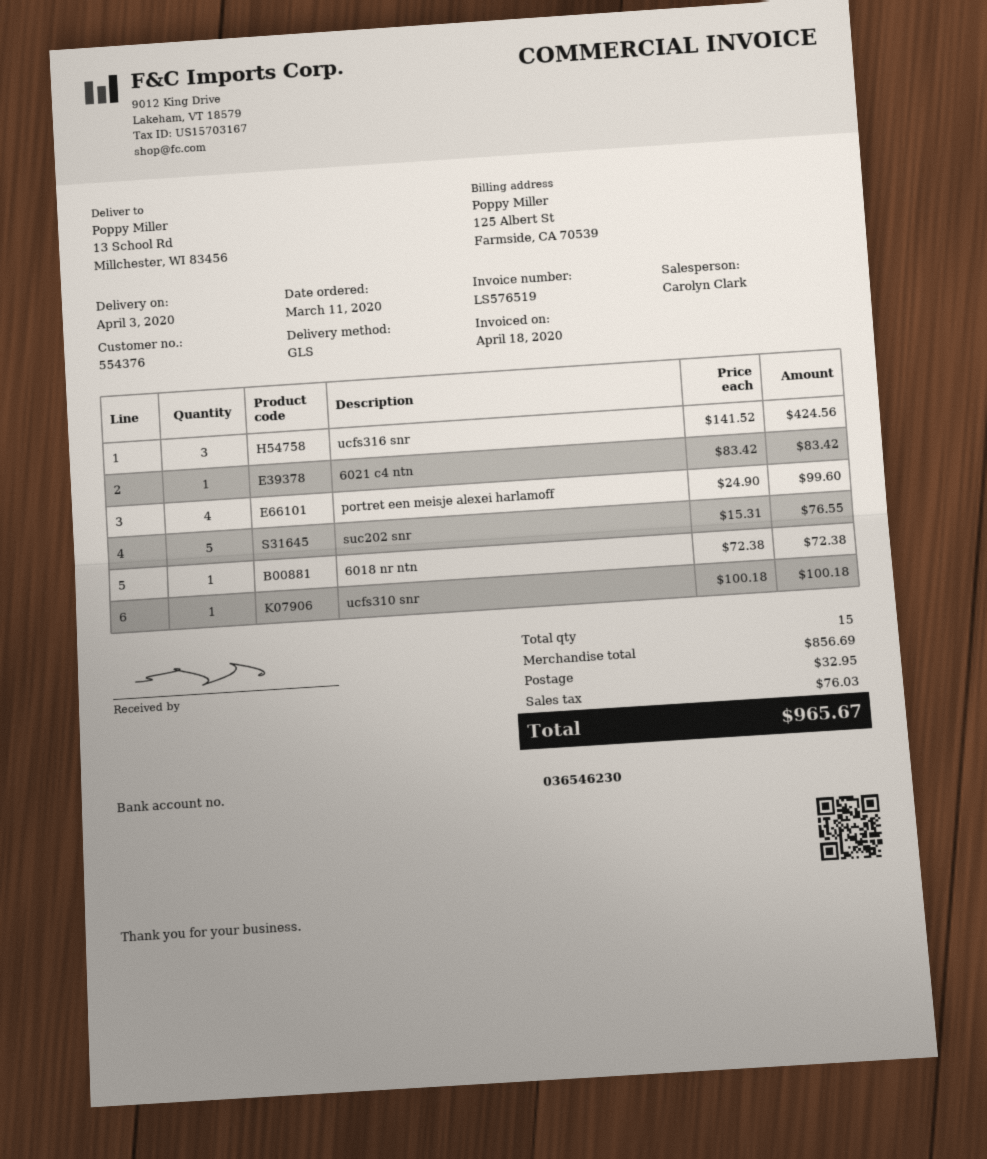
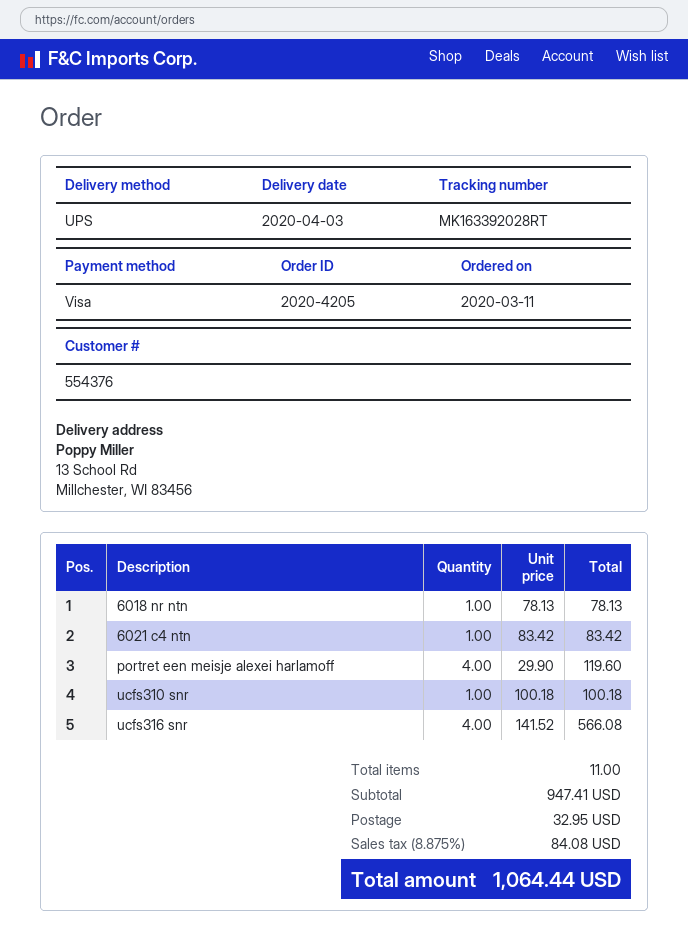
shipping method: GLS -> UPS
ucfs316 snr: 3 x 141.52 = 424.56 -> 4 x 141.52 = 566.08
portret een meisje alexei harlamoff: 4 x 24.90 = 99.60 -> 4 x 29.90 = 119.60
suc202 snr: 5 x 15.31 = 76.55 -> none
6018 nr ntn: 1 x 72.38 = 72.38 -> 1 x 78.13 = 78.13
total quantity: 15 -> 11
subtotal: 856.69 -> 947.41
tax: 76.03 -> 84.08
total: 965.67 -> 1064.44

